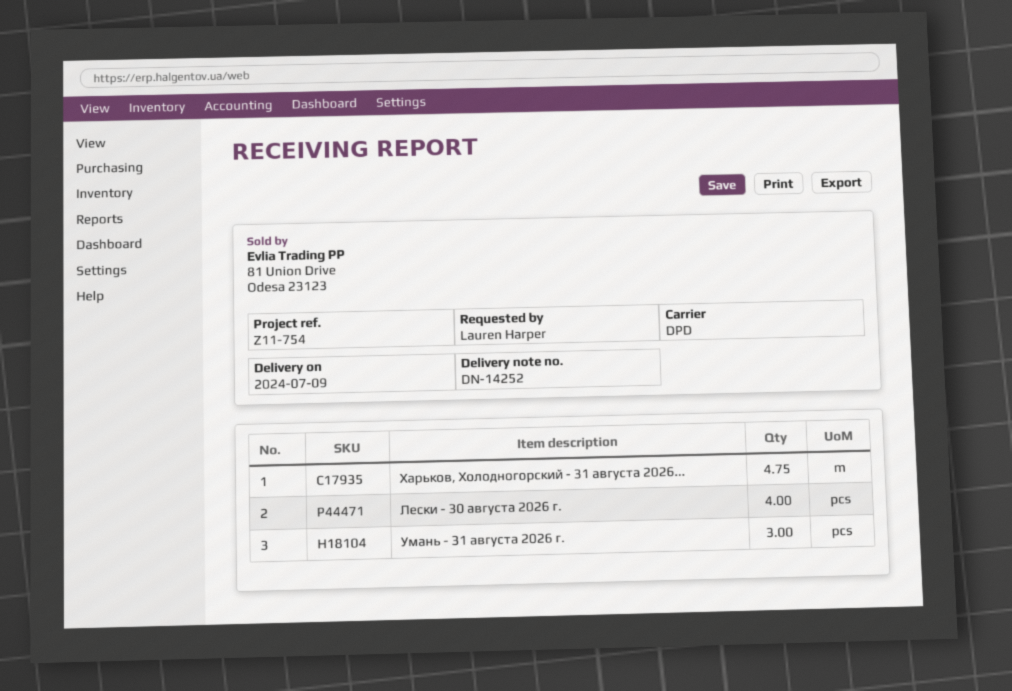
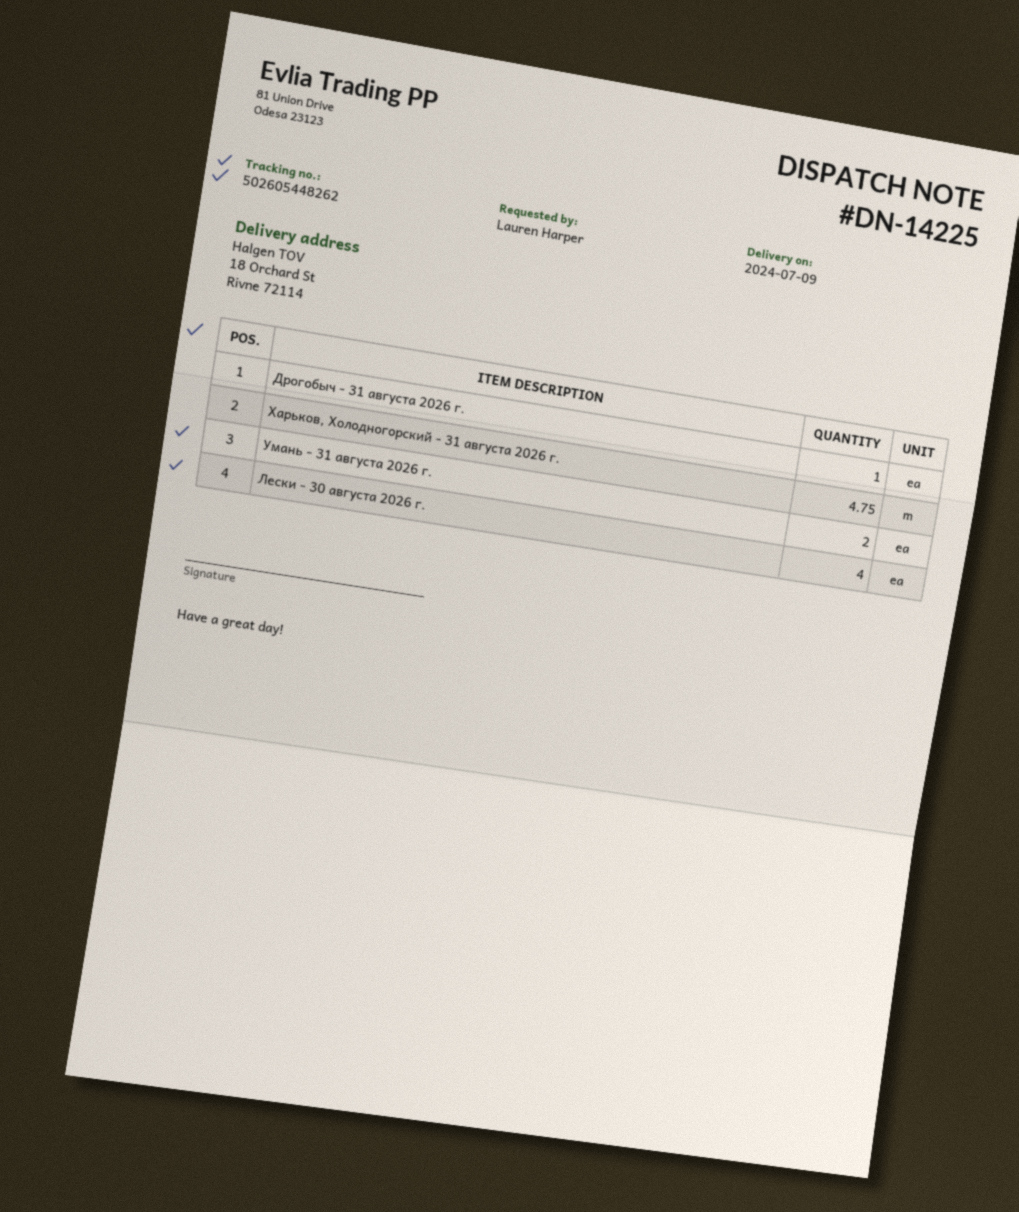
delivery note number: DN-14252 -> DN-14225
Умань - 31 августа 2026 г.: 3 -> 2
Дрогобыч - 31 августа 2026 г.: none -> 1

